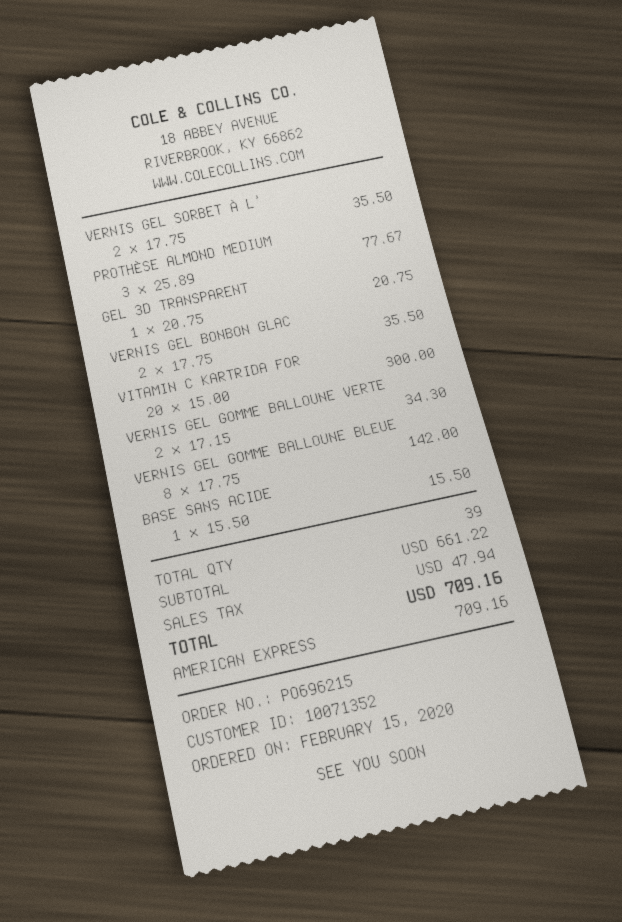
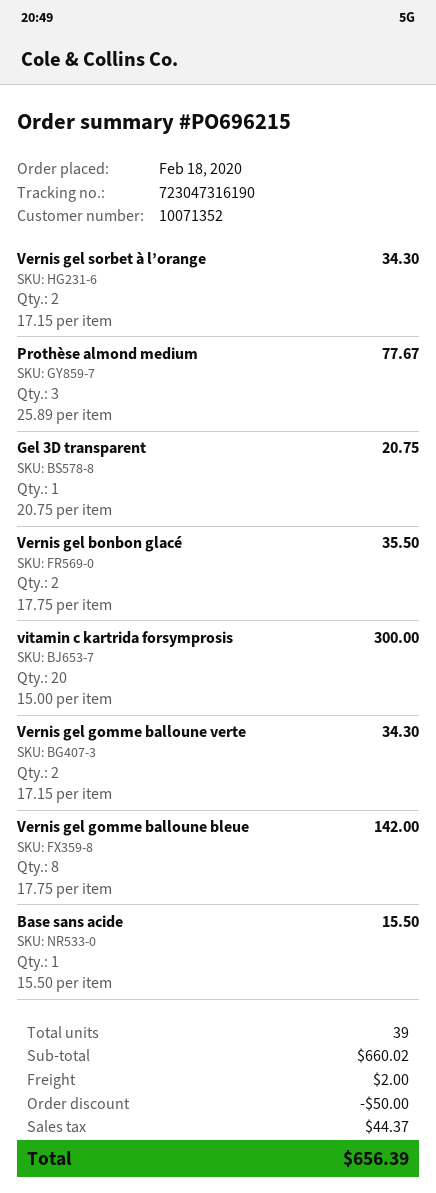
order date: 2020-02-15 -> 2020-02-18
VERNIS GEL SORBET À L’: 2 x 17.75 = 35.50 -> 2 x 17.15 = 34.30
subtotal: 661.22 -> 660.02
discount: none -> 50.00
shipping: none -> 2.00
tax: 47.94 -> 44.37
total: 709.16 -> 656.39

